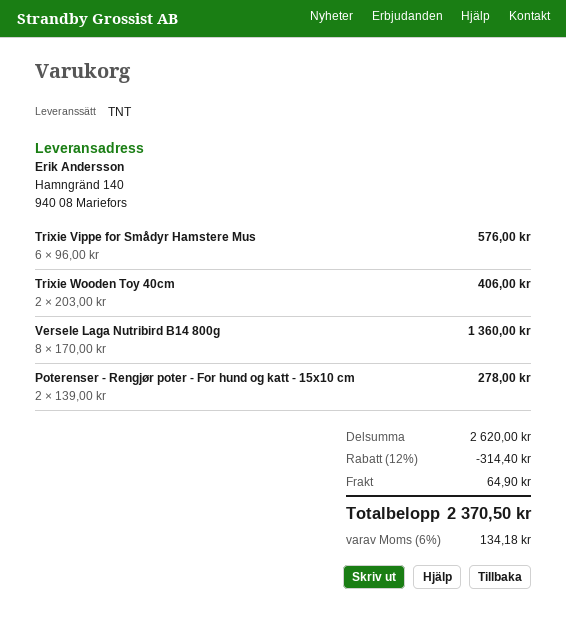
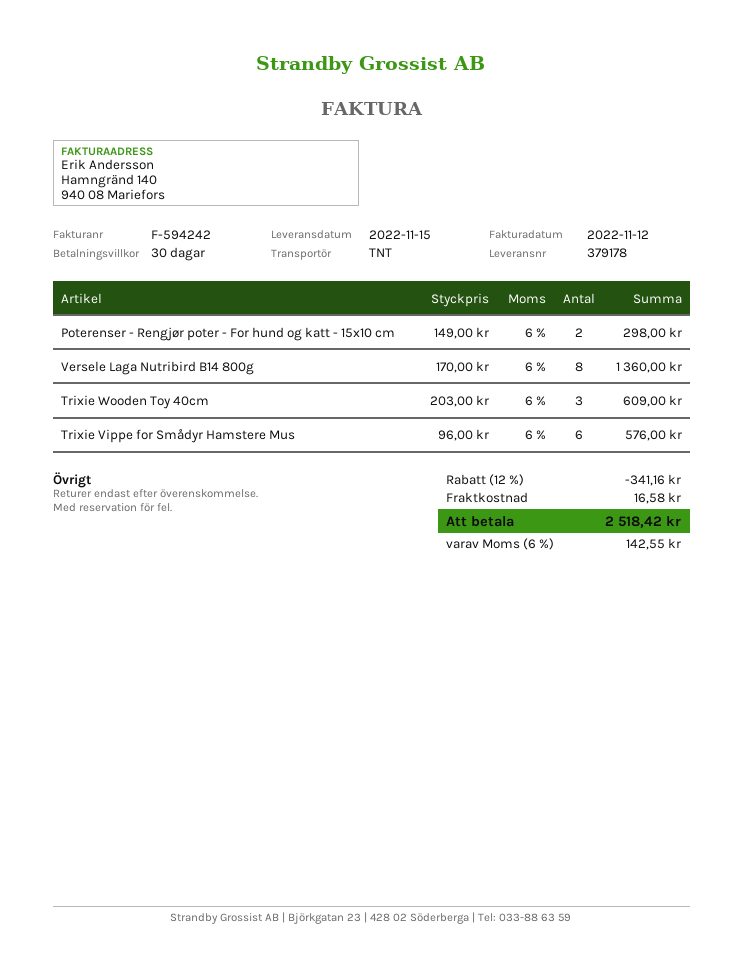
Trixie Wooden Toy 40cm: 2 x 203.00 = 406.00 -> 3 x 203.00 = 609.00
Poterenser - Rengjør poter - For hund og katt - 15x10 cm: 2 x 139.00 = 278.00 -> 2 x 149.00 = 298.00
discount: 12% = 314.40 -> 12% = 341.16
shipping: 64.90 -> 16.58
tax: 6% = 134.18 -> 6% = 142.55
total: 2370.50 -> 2518.42

